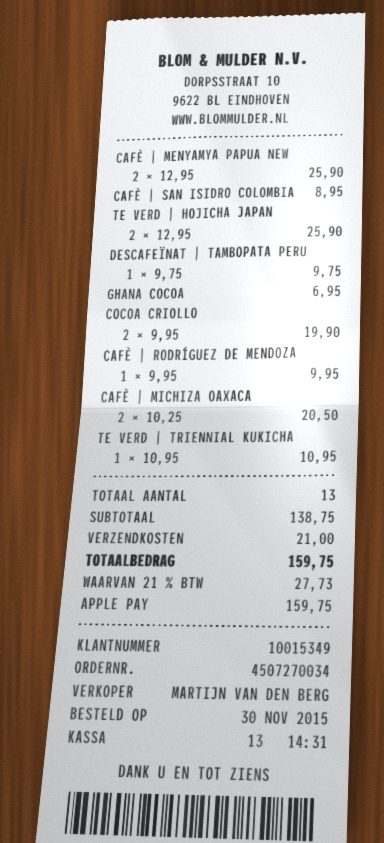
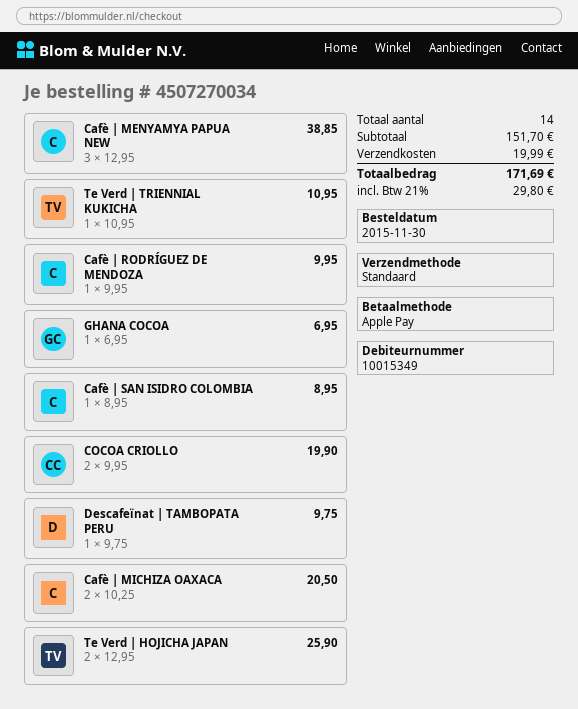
CAFÈ | MENYAMYA PAPUA NEW: 2 x 12.95 = 25.90 -> 3 x 12.95 = 38.85
total quantity: 13 -> 14
subtotal: 138.75 -> 151.70
shipping: 21.00 -> 19.99
tax: 21% = 27.73 -> 21% = 29.80
total: 159.75 -> 171.69

